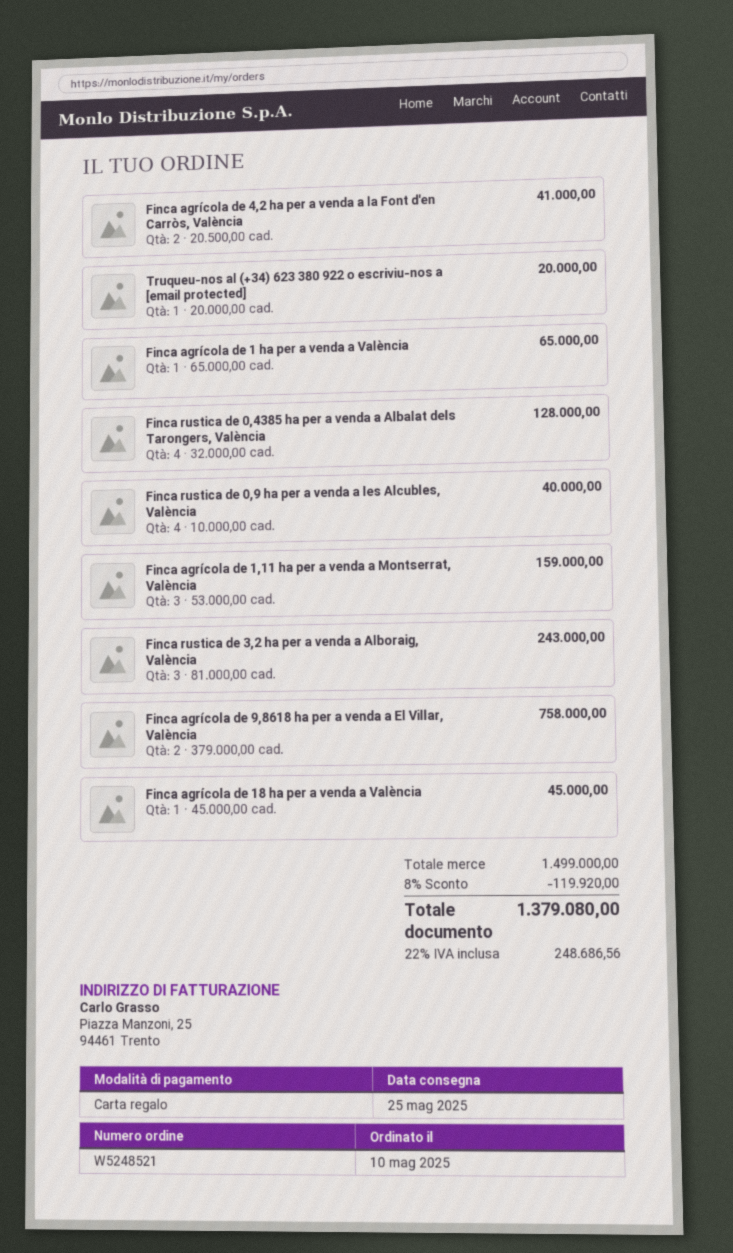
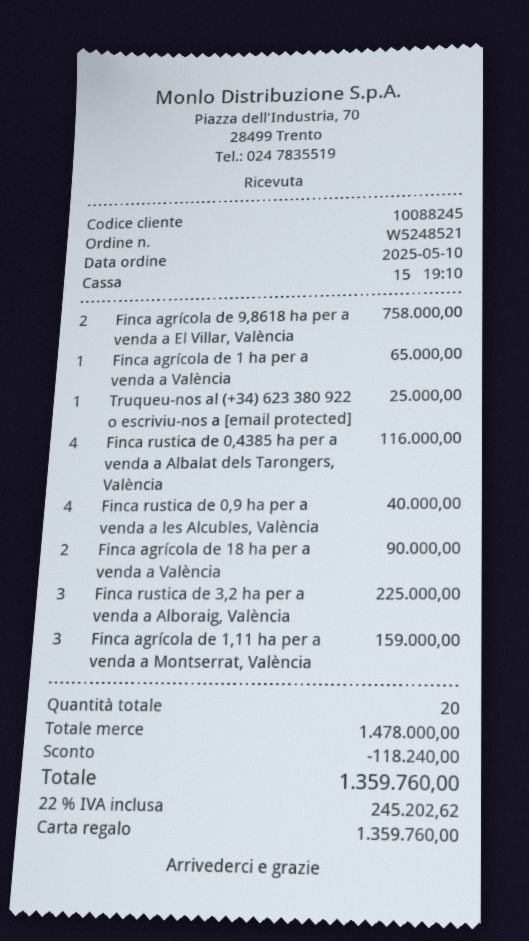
Finca agrícola de 4,2 ha per a venda a la Font d'en Carròs, València: 2 for 41000.00 -> none
Truqueu-nos al (+34) 623 380 922 o escriviu-nos a [email protected]: 1 for 20000.00 -> 1 for 25000.00
Finca rustica de 0,4385 ha per a venda a Albalat dels Tarongers, València: 4 for 128000.00 -> 4 for 116000.00
Finca rustica de 3,2 ha per a venda a Alboraig, València: 3 for 243000.00 -> 3 for 225000.00
Finca agrícola de 18 ha per a venda a València: 1 for 45000.00 -> 2 for 90000.00
subtotal: 1499000.00 -> 1478000.00
discount: 119920.00 -> 118240.00
tax: 22% = 248686.56 -> 22% = 245202.62
total: 1379080.00 -> 1359760.00

